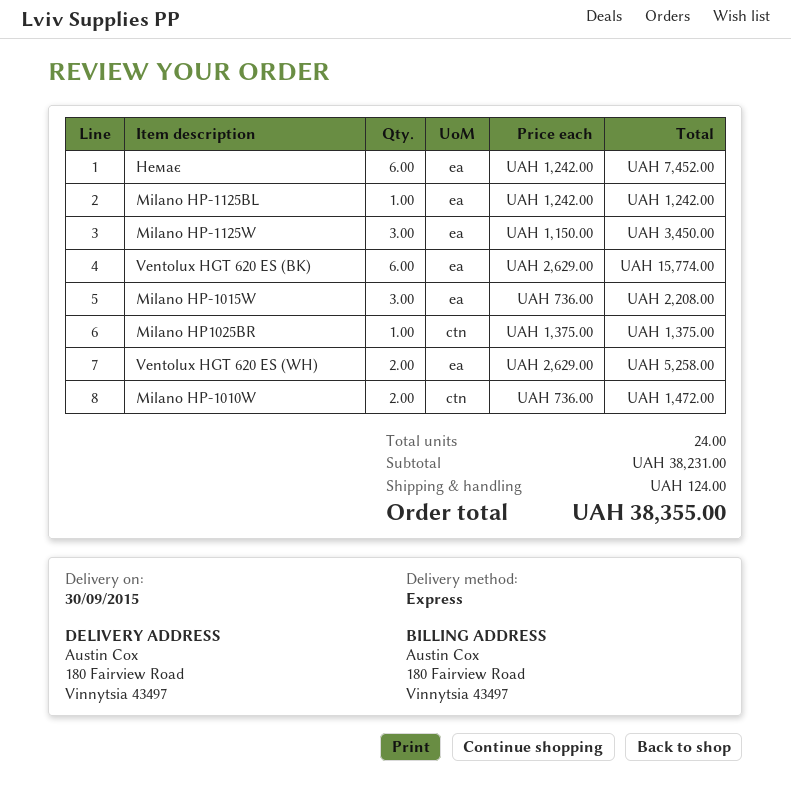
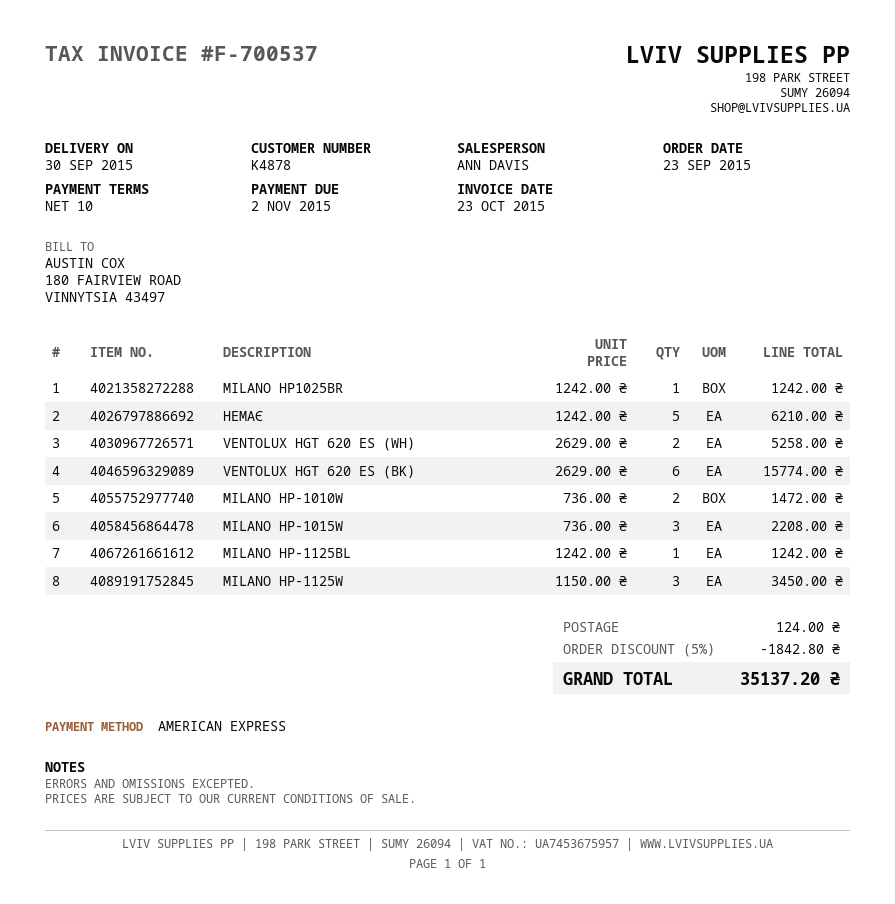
Немає: 6 x 1242.00 = 7452.00 -> 5 x 1242.00 = 6210.00
Milano HP1025BR: 1 x 1375.00 = 1375.00 -> 1 x 1242.00 = 1242.00
discount: none -> 5% = 1842.80
total: 38355.00 -> 35137.20

